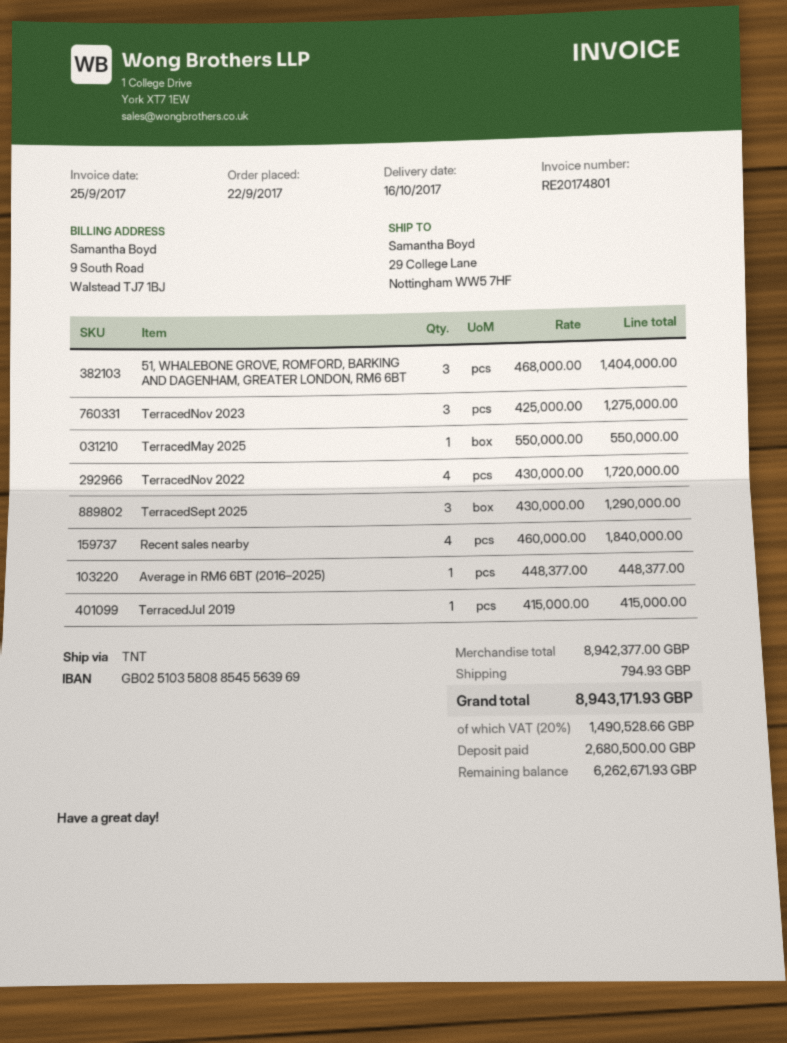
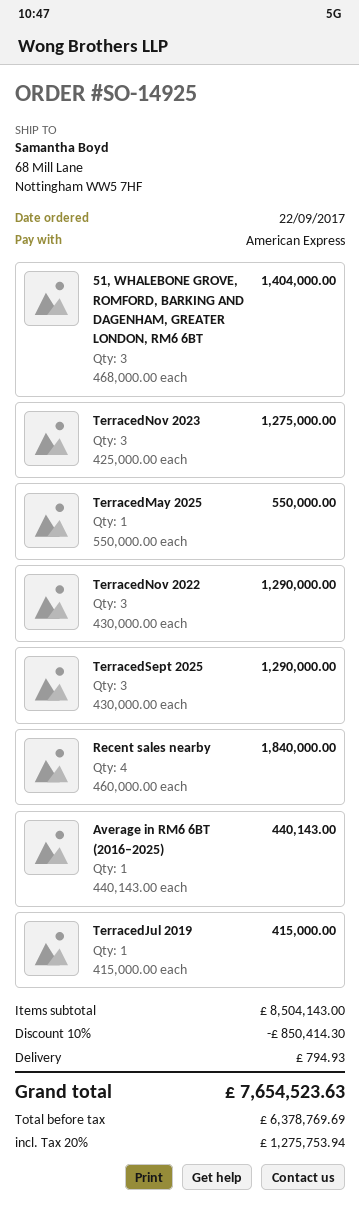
ship to: 29 College Lane, Nottingham WW5 7HF -> 68 Mill Lane, Nottingham WW5 7HF
TerracedNov 2022: 4 x 430000.00 = 1720000.00 -> 3 x 430000.00 = 1290000.00
Average in RM6 6BT (2016–2025): 1 x 448377.00 = 448377.00 -> 1 x 440143.00 = 440143.00
subtotal: 8942377.00 -> 8504143.00
discount: none -> 10% = 850414.30
tax: 20% = 1490528.66 -> 20% = 1275753.94
total: 8943171.93 -> 7654523.63

